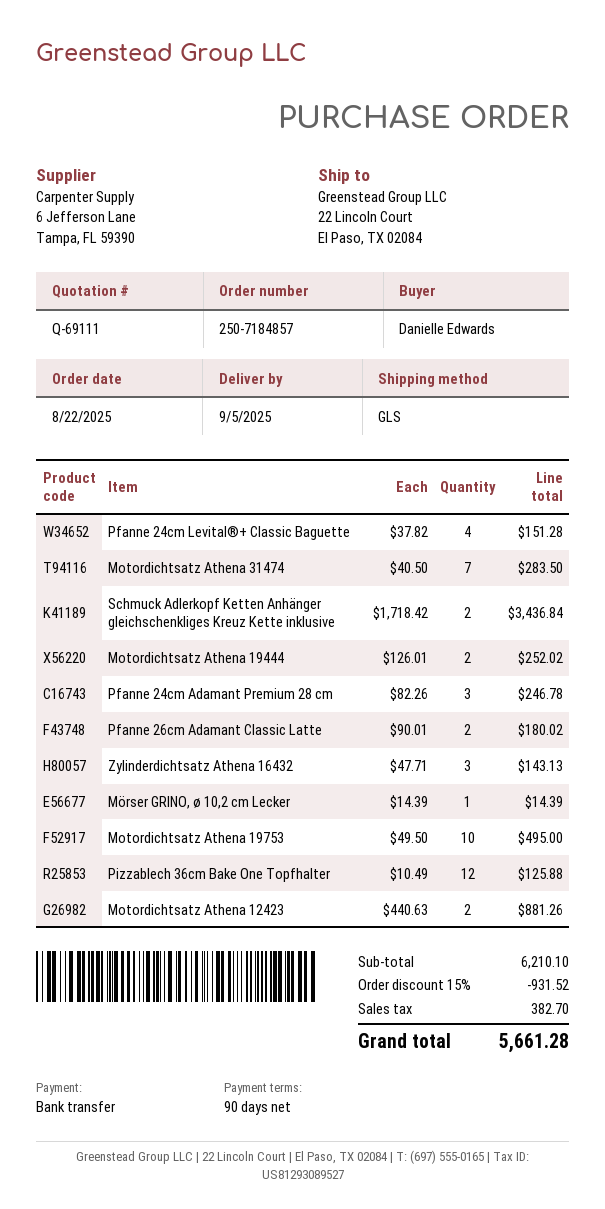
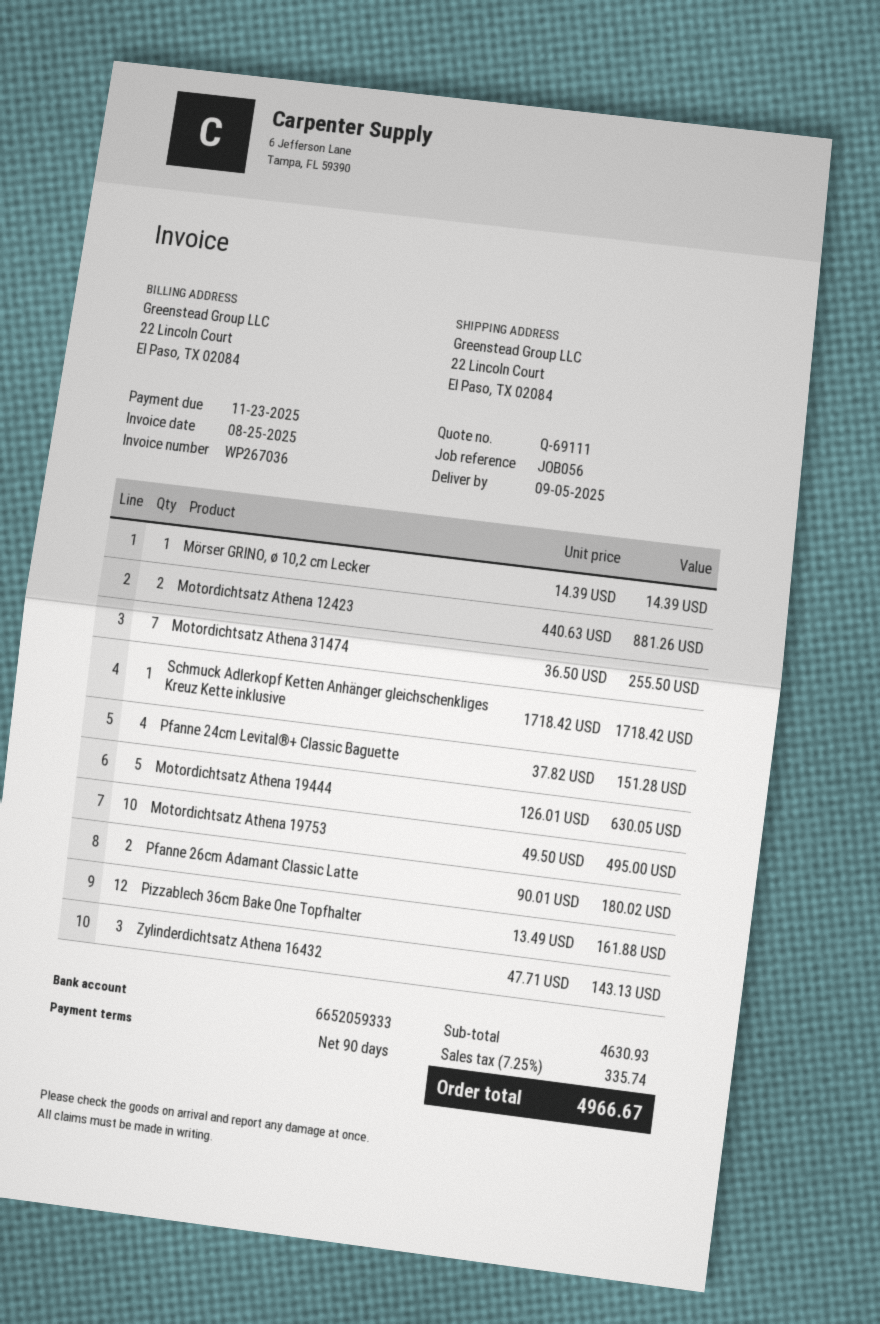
Motordichtsatz Athena 31474: 7 x 40.50 = 283.50 -> 7 x 36.50 = 255.50
Schmuck Adlerkopf Ketten Anhänger gleichschenkliges Kreuz Kette inklusive: 2 x 1718.42 = 3436.84 -> 1 x 1718.42 = 1718.42
Motordichtsatz Athena 19444: 2 x 126.01 = 252.02 -> 5 x 126.01 = 630.05
Pfanne 24cm Adamant Premium 28 cm: 3 x 82.26 = 246.78 -> none
Pizzablech 36cm Bake One Topfhalter: 12 x 10.49 = 125.88 -> 12 x 13.49 = 161.88
subtotal: 6210.10 -> 4630.93
discount: 15% = 931.52 -> none
tax: 382.70 -> 335.74
total: 5661.28 -> 4966.67

